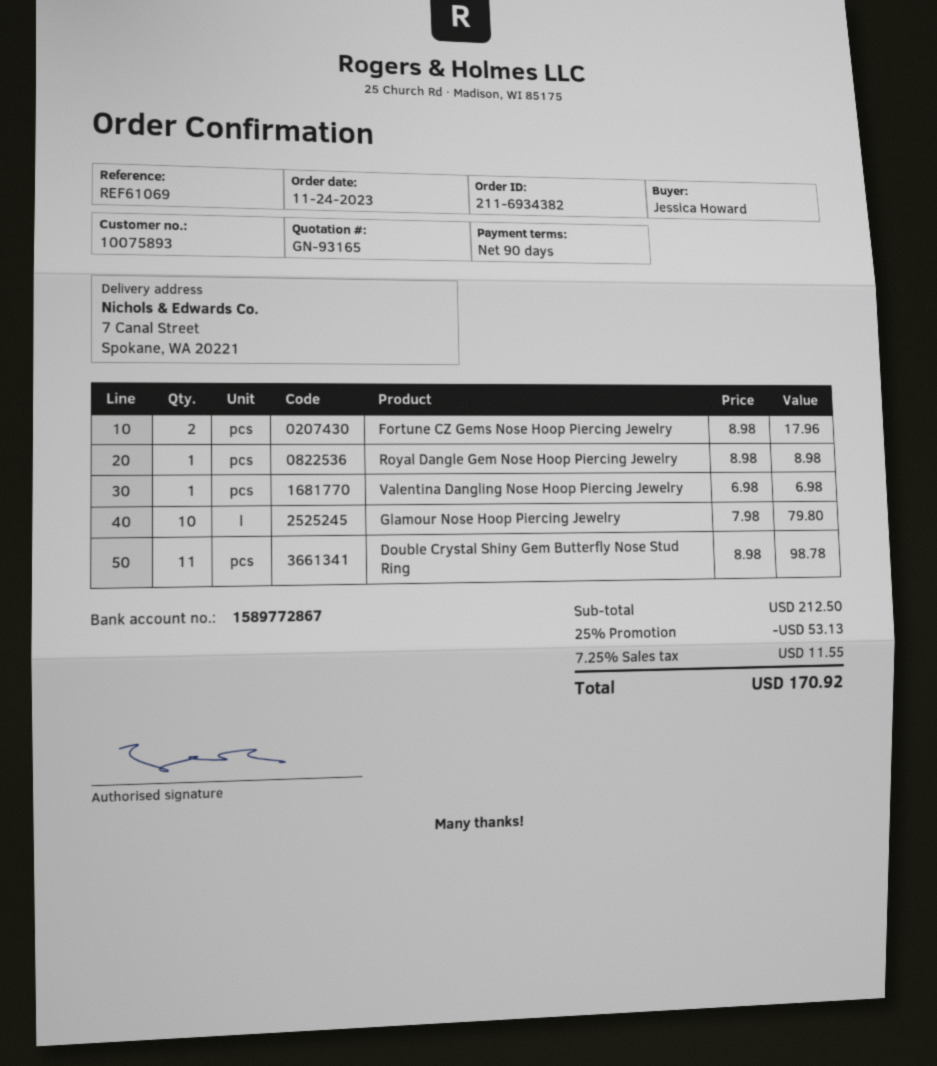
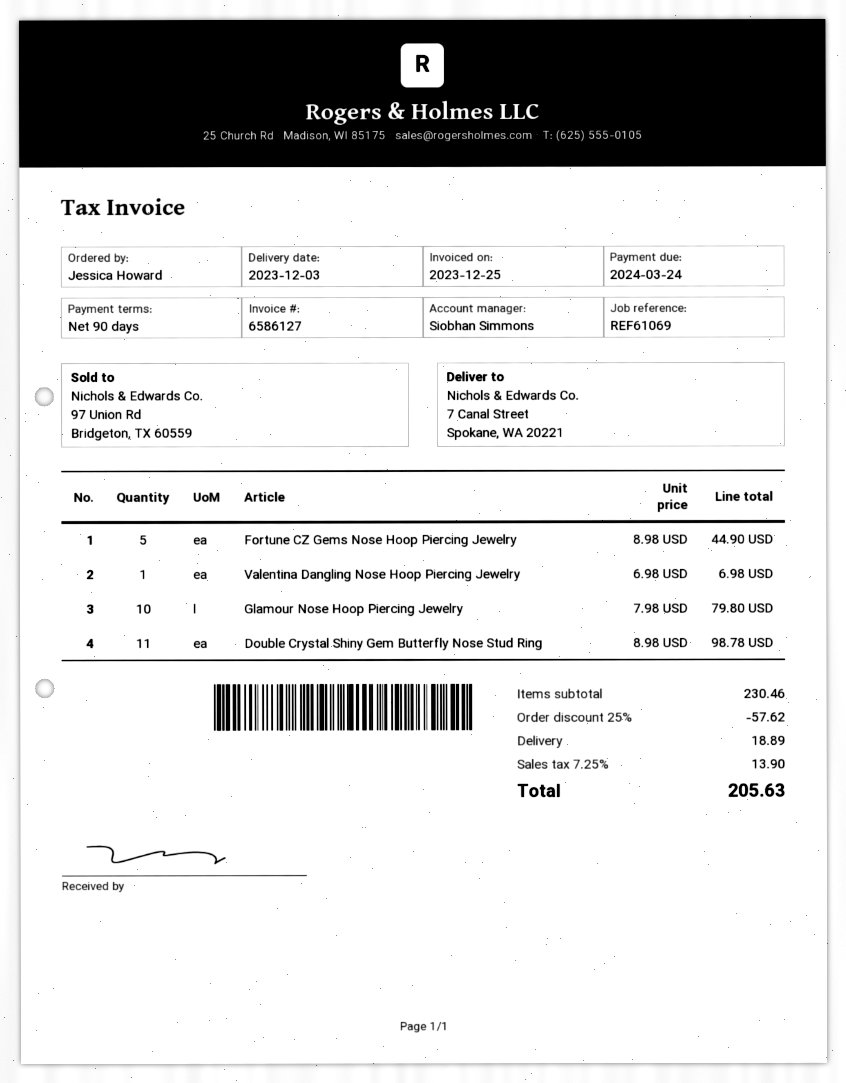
Fortune CZ Gems Nose Hoop Piercing Jewelry: 2 x 8.98 = 17.96 -> 5 x 8.98 = 44.90
Royal Dangle Gem Nose Hoop Piercing Jewelry: 1 x 8.98 = 8.98 -> none
subtotal: 212.50 -> 230.46
discount: 25% = 53.13 -> 25% = 57.62
shipping: none -> 18.89
tax: 7.25% = 11.55 -> 7.25% = 13.90
total: 170.92 -> 205.63

